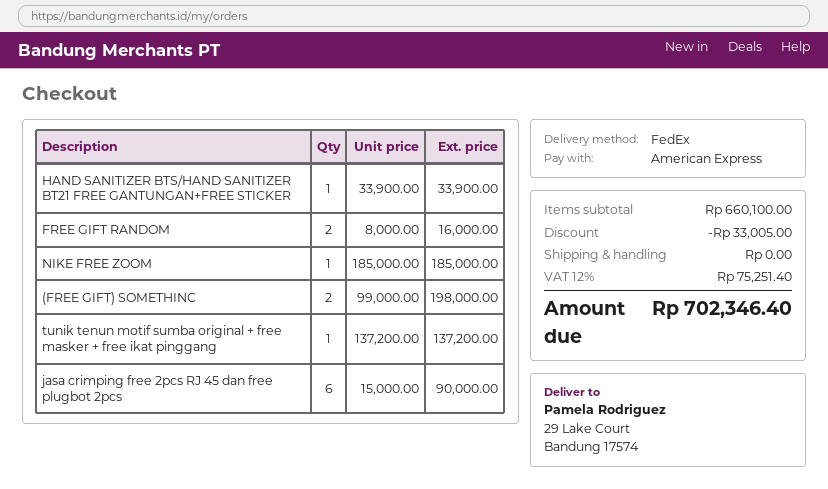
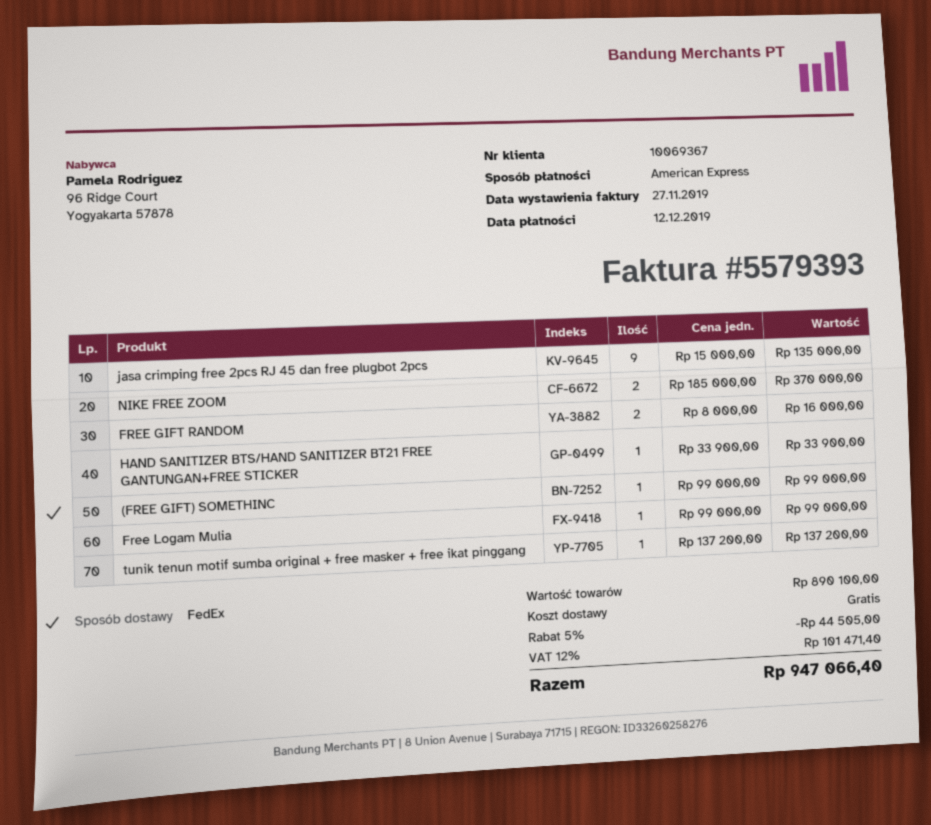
NIKE FREE ZOOM: 1 x 185000.00 = 185000.00 -> 2 x 185000.00 = 370000.00
(FREE GIFT) SOMETHINC: 2 x 99000.00 = 198000.00 -> 1 x 99000.00 = 99000.00
jasa crimping free 2pcs RJ 45 dan free plugbot 2pcs: 6 x 15000.00 = 90000.00 -> 9 x 15000.00 = 135000.00
Free Logam Mulia: none -> 1 x 99000.00 = 99000.00
subtotal: 660100.00 -> 890100.00
discount: 33005.00 -> 44505.00
tax: 12% = 75251.40 -> 12% = 101471.40
total: 702346.40 -> 947066.40

